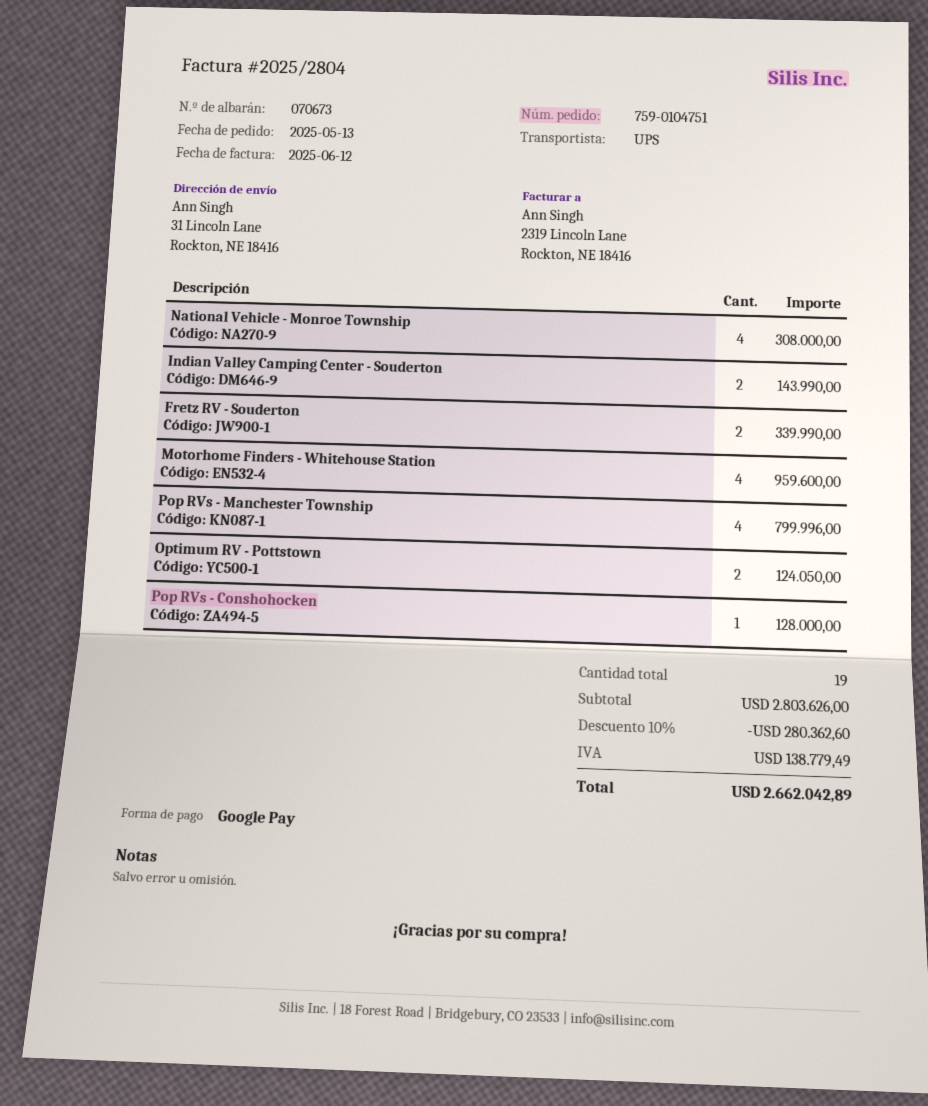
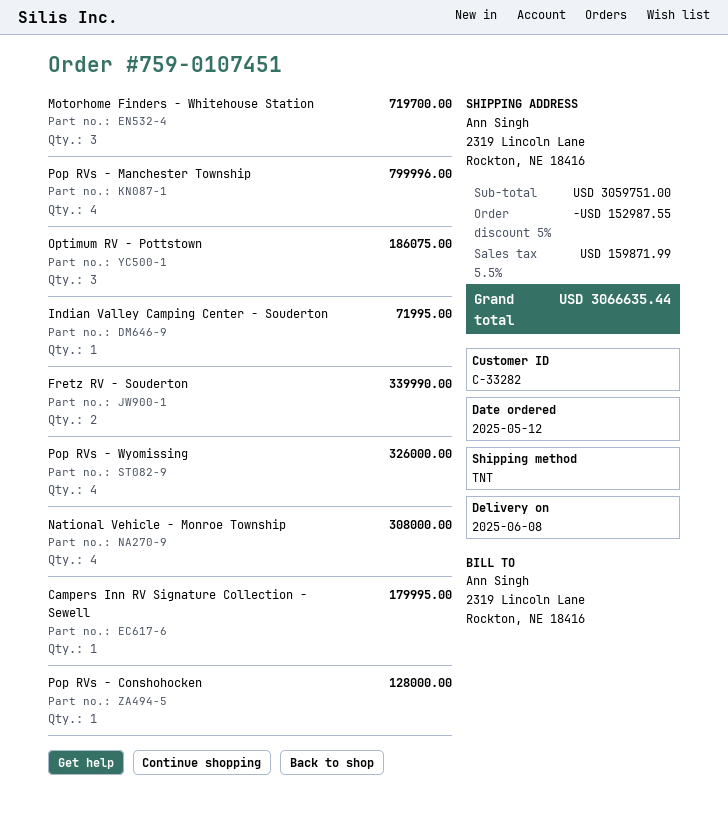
order number: 759-0104751 -> 759-0107451
order date: 2025-05-13 -> 2025-05-12
shipping method: UPS -> TNT
ship to: 31 Lincoln Lane, Rockton, NE 18416 -> 2319 Lincoln Lane, Rockton, NE 18416
Indian Valley Camping Center - Souderton: 2 for 143990.00 -> 1 for 71995.00
Motorhome Finders - Whitehouse Station: 4 for 959600.00 -> 3 for 719700.00
Optimum RV - Pottstown: 2 for 124050.00 -> 3 for 186075.00
Pop RVs - Wyomissing: none -> 4 for 326000.00
Campers Inn RV Signature Collection - Sewell: none -> 1 for 179995.00
subtotal: 2803626.00 -> 3059751.00
discount: 10% = 280362.60 -> 5% = 152987.55
tax: 138779.49 -> 159871.99
total: 2662042.89 -> 3066635.44

